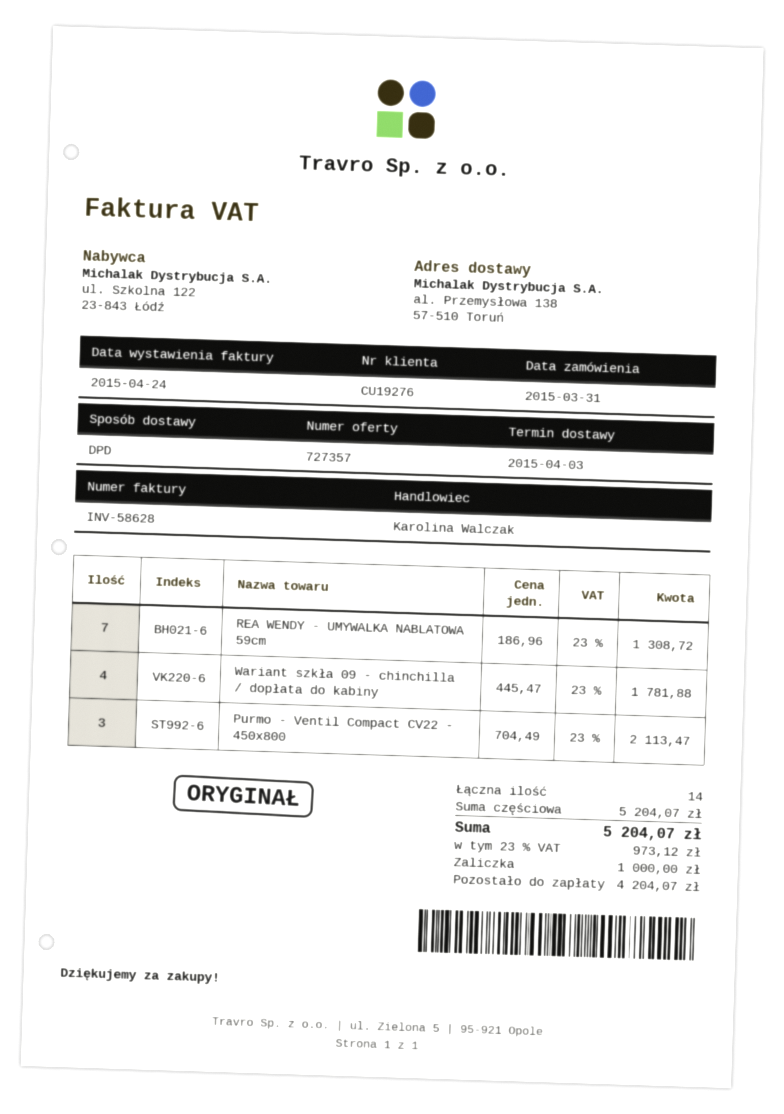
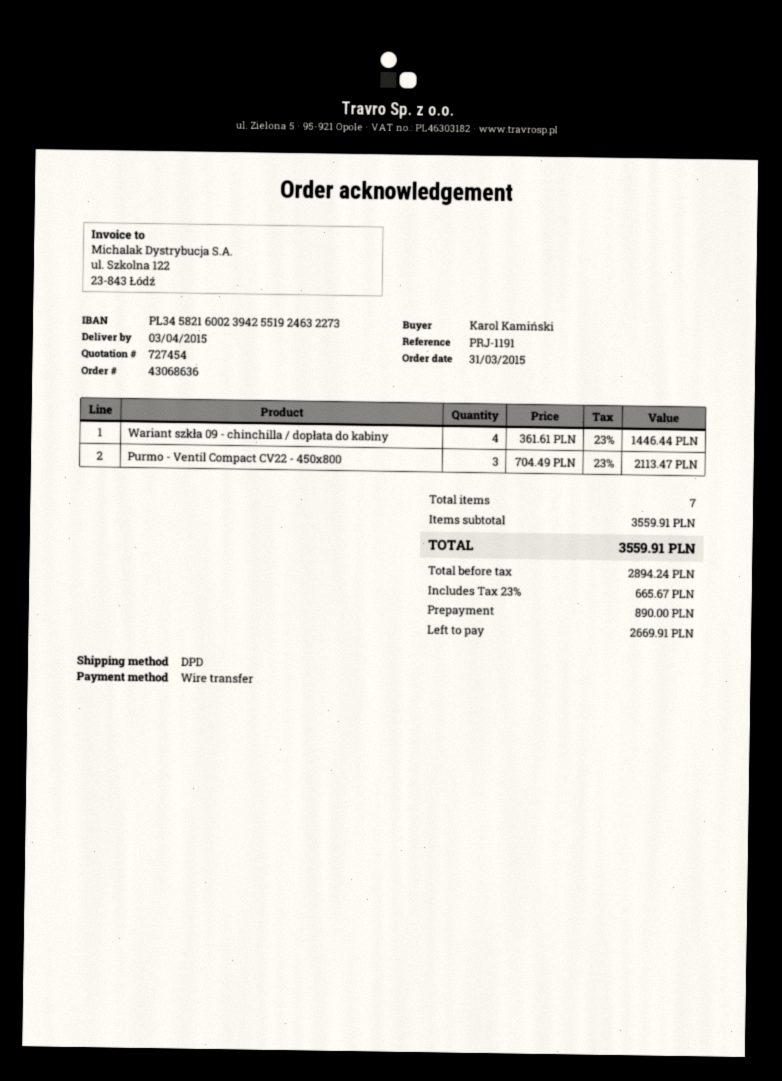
quote number: 727357 -> 727454
REA WENDY - UMYWALKA NABLATOWA 59cm: 7 x 186.96 = 1308.72 -> none
Wariant szkła 09 - chinchilla / dopłata do kabiny: 4 x 445.47 = 1781.88 -> 4 x 361.61 = 1446.44
total quantity: 14 -> 7
subtotal: 5204.07 -> 3559.91
tax: 23% = 973.12 -> 23% = 665.67
total: 5204.07 -> 3559.91
deposit: 1000.00 -> 890.00
balance: 4204.07 -> 2669.91

